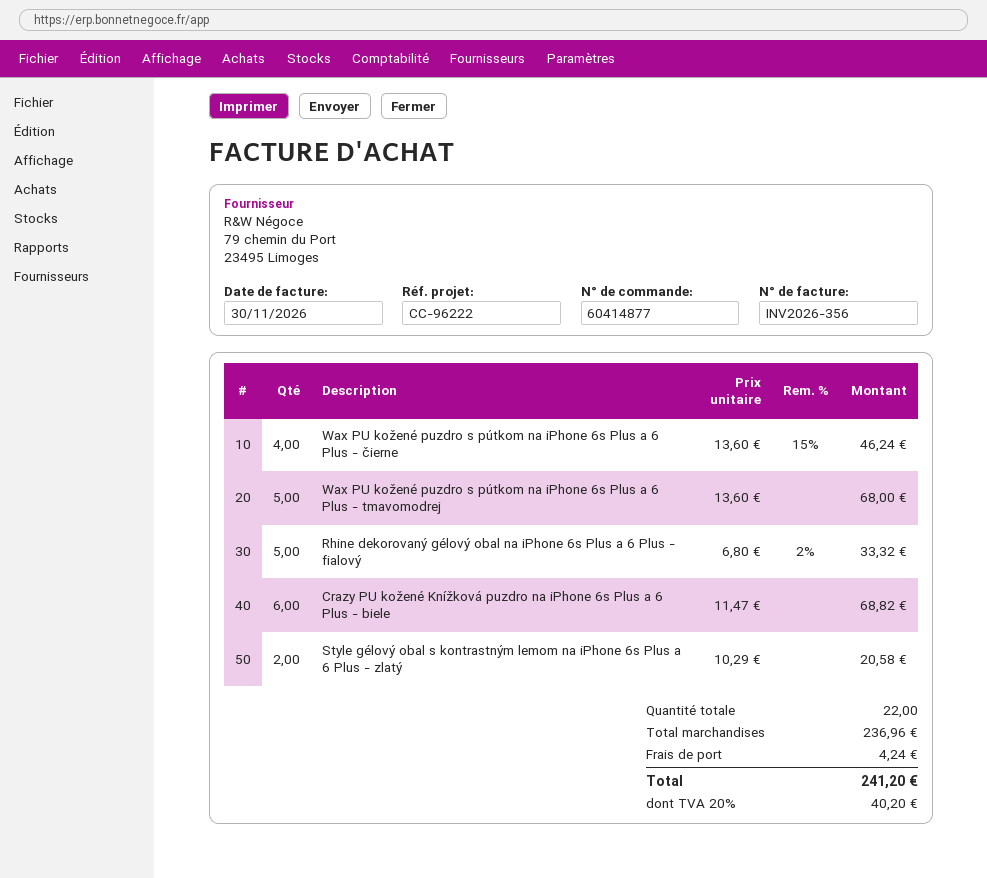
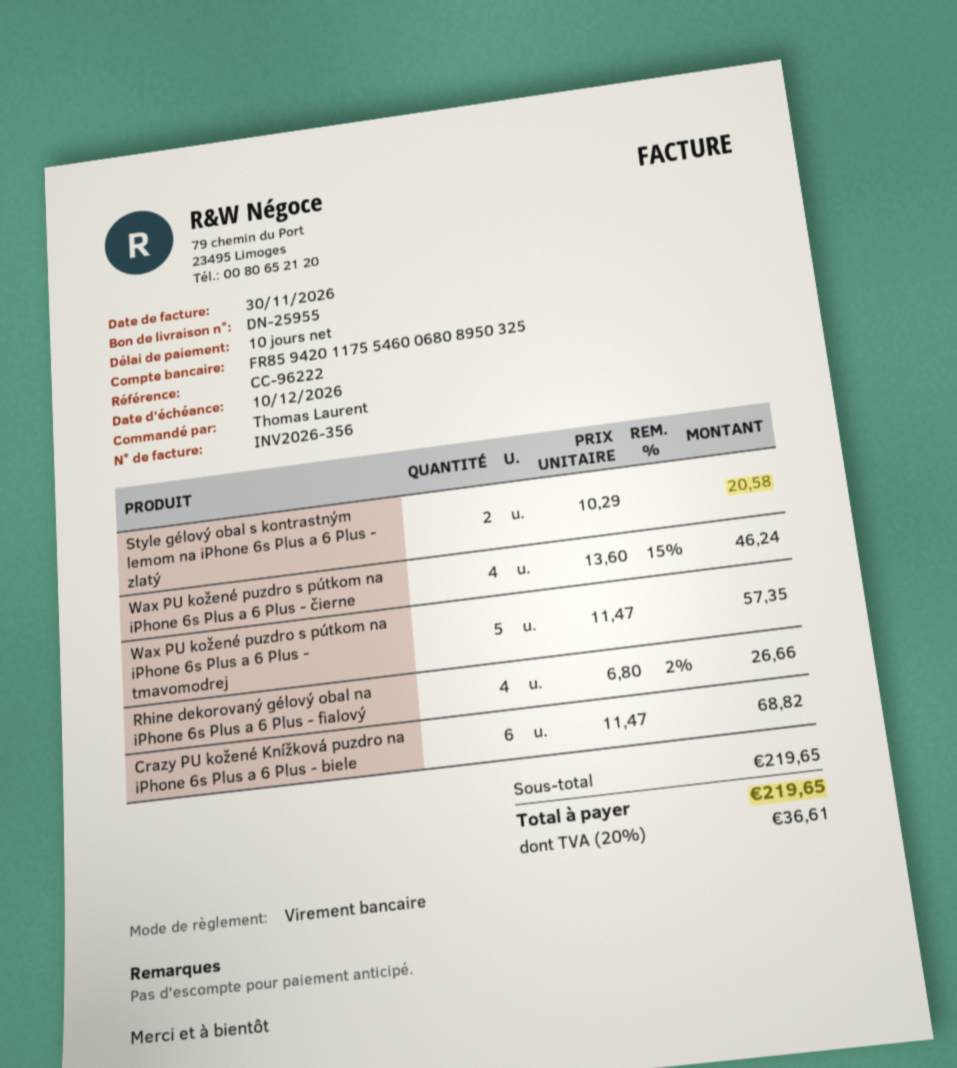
Wax PU kožené puzdro s pútkom na iPhone 6s Plus a 6 Plus - tmavomodrej: 5 x 13.60 = 68.00 -> 5 x 11.47 = 57.35
Rhine dekorovaný gélový obal na iPhone 6s Plus a 6 Plus - fialový: 5 x 6.80 - 2% = 33.32 -> 4 x 6.80 - 2% = 26.66
subtotal: 236.96 -> 219.65
shipping: 4.24 -> none
tax: 20% = 40.20 -> 20% = 36.61
total: 241.20 -> 219.65

